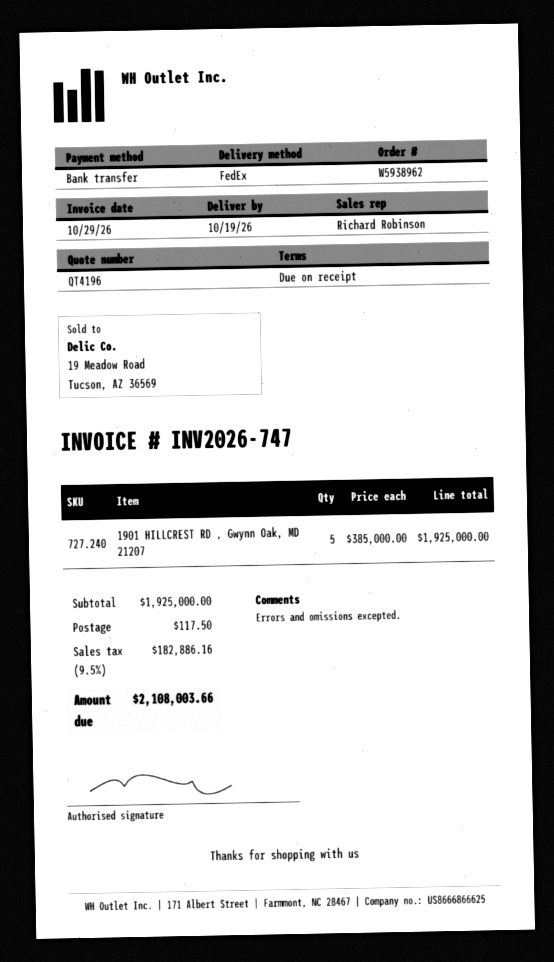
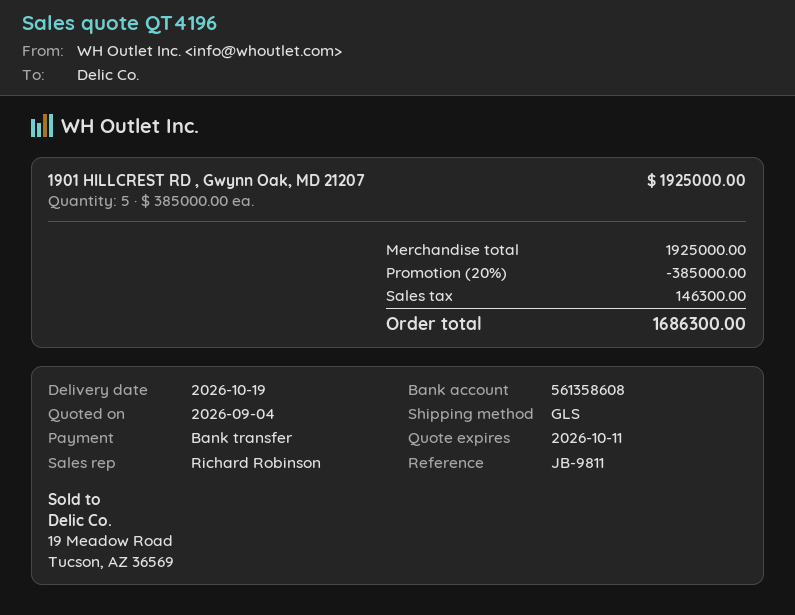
shipping method: FedEx -> GLS
discount: none -> 20% = 385000.00
shipping: 117.50 -> none
tax: 182886.16 -> 146300.00
total: 2108003.66 -> 1686300.00

